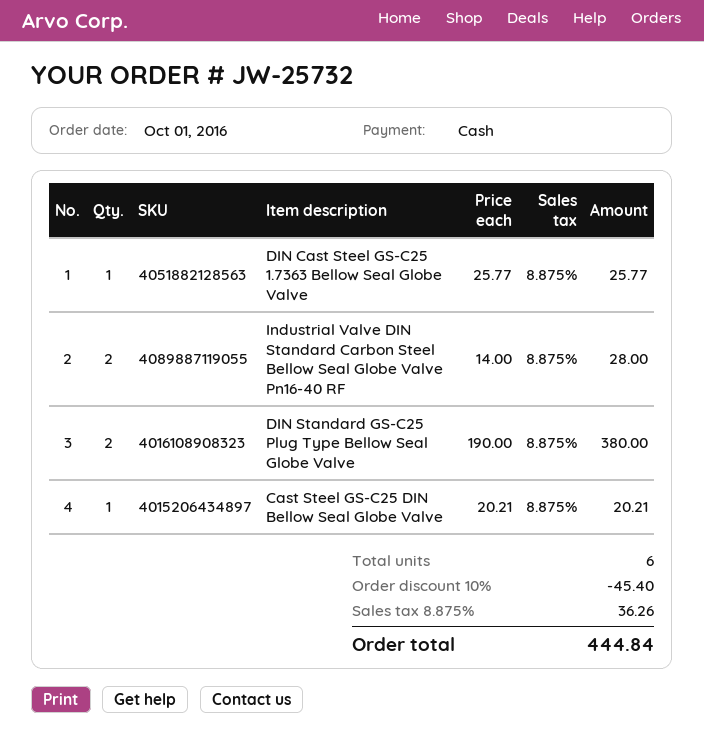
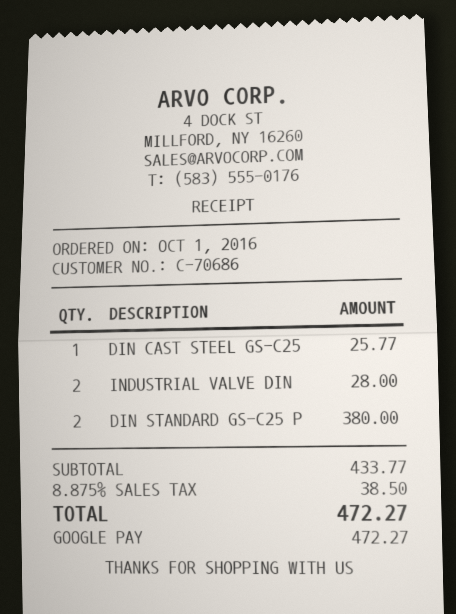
payment method: cash -> Google Pay
Cast Steel GS-C25 DIN Bellow Seal Globe Valve: 1 for 20.21 -> none
discount: 10% = 45.40 -> none
tax: 8.875% = 36.26 -> 8.875% = 38.50
total: 444.84 -> 472.27

